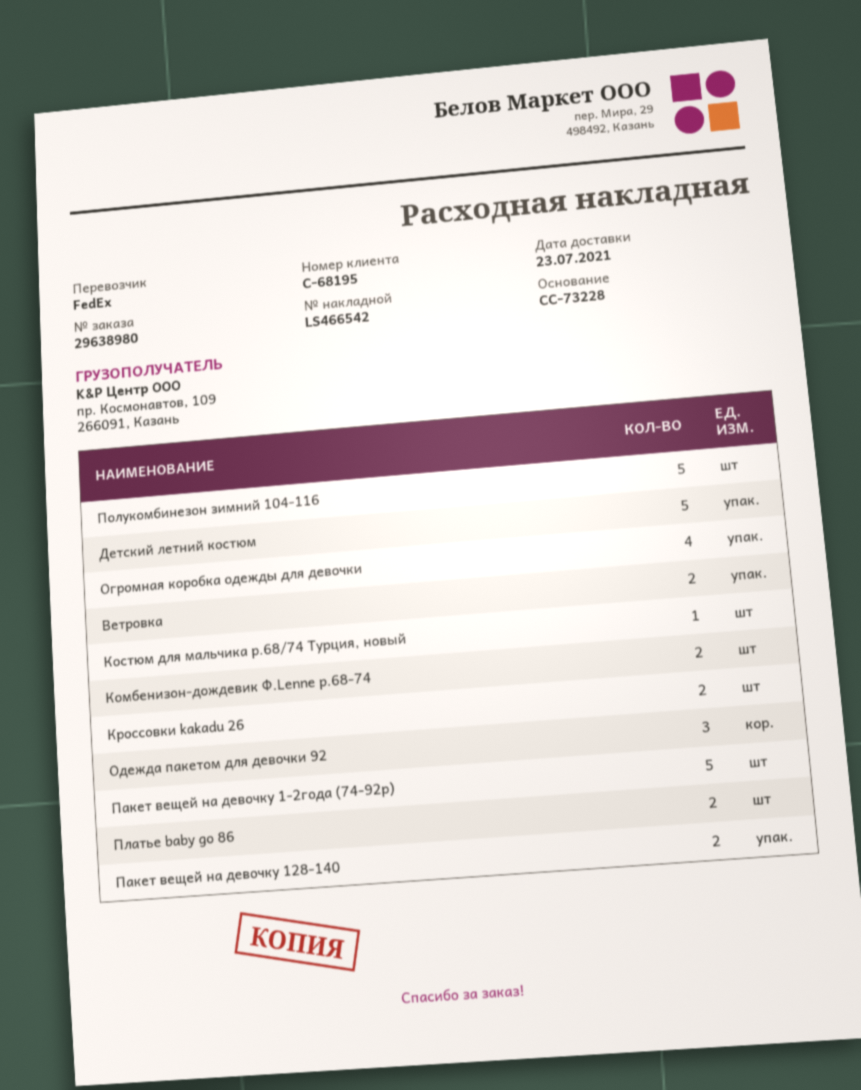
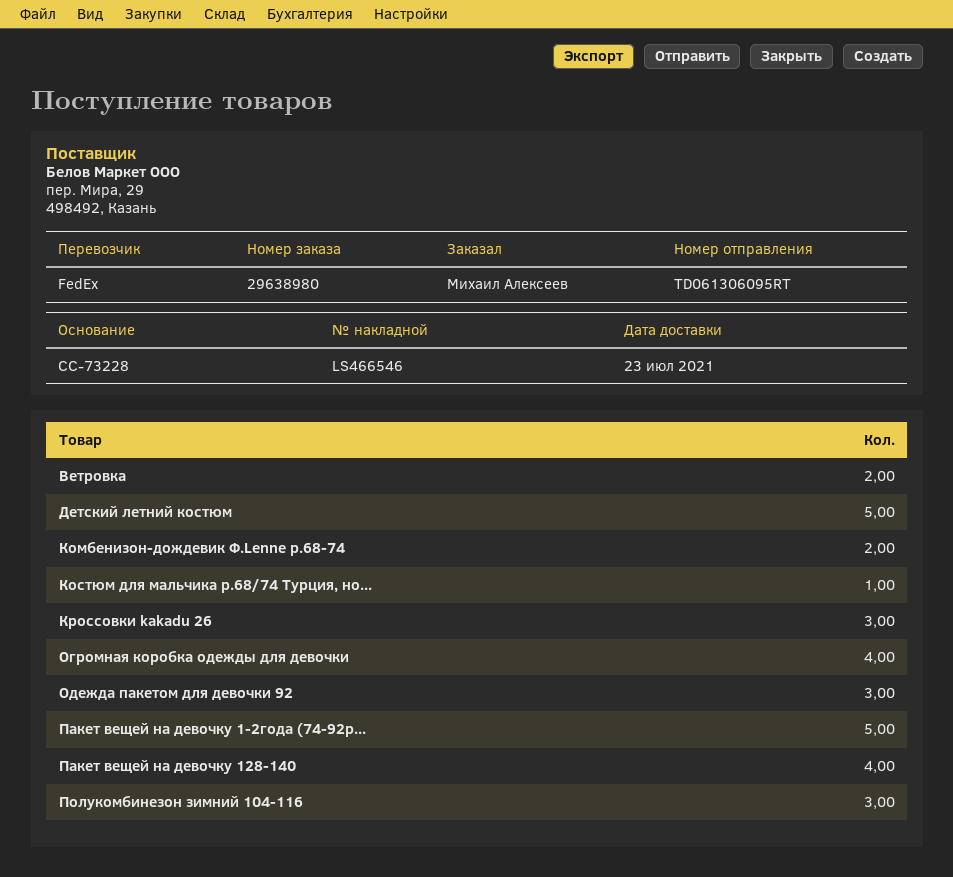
delivery note number: LS466542 -> LS466546
Полукомбинезон зимний 104-116: 5 -> 3
Кроссовки kakadu 26: 2 -> 3
Платье baby go 86: 2 -> none
Пакет вещей на девочку 128-140: 2 -> 4

